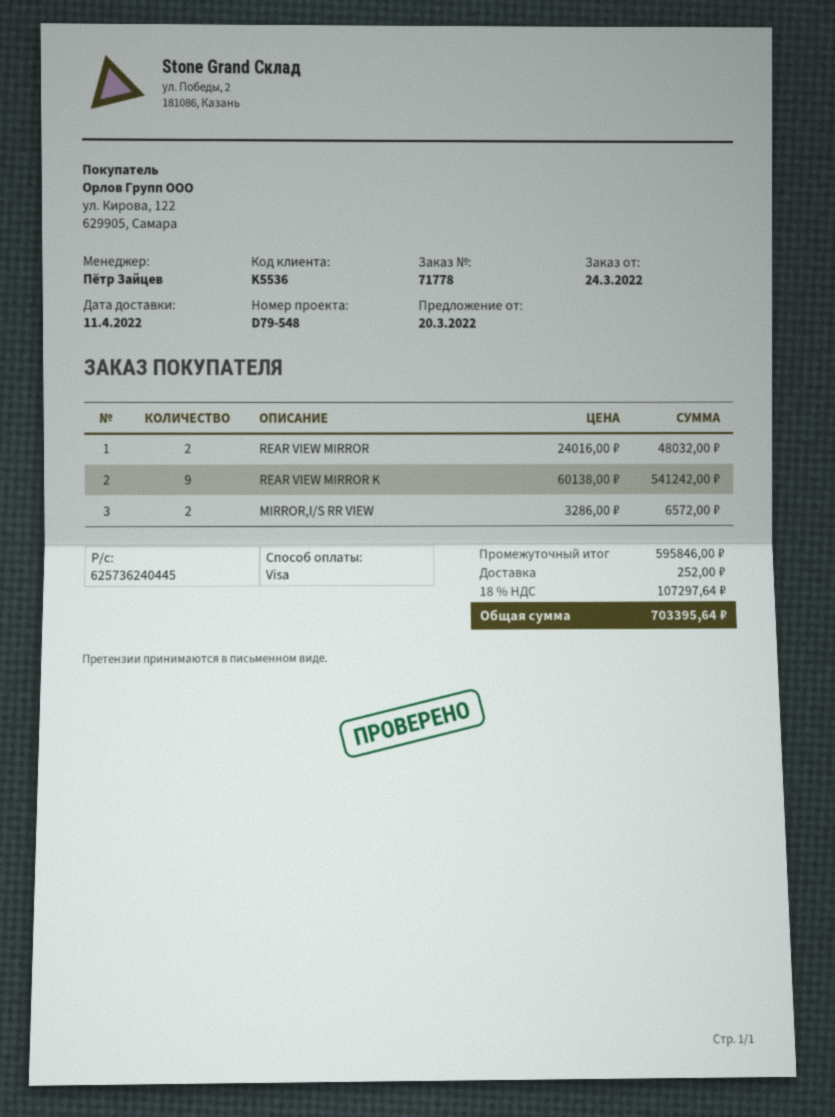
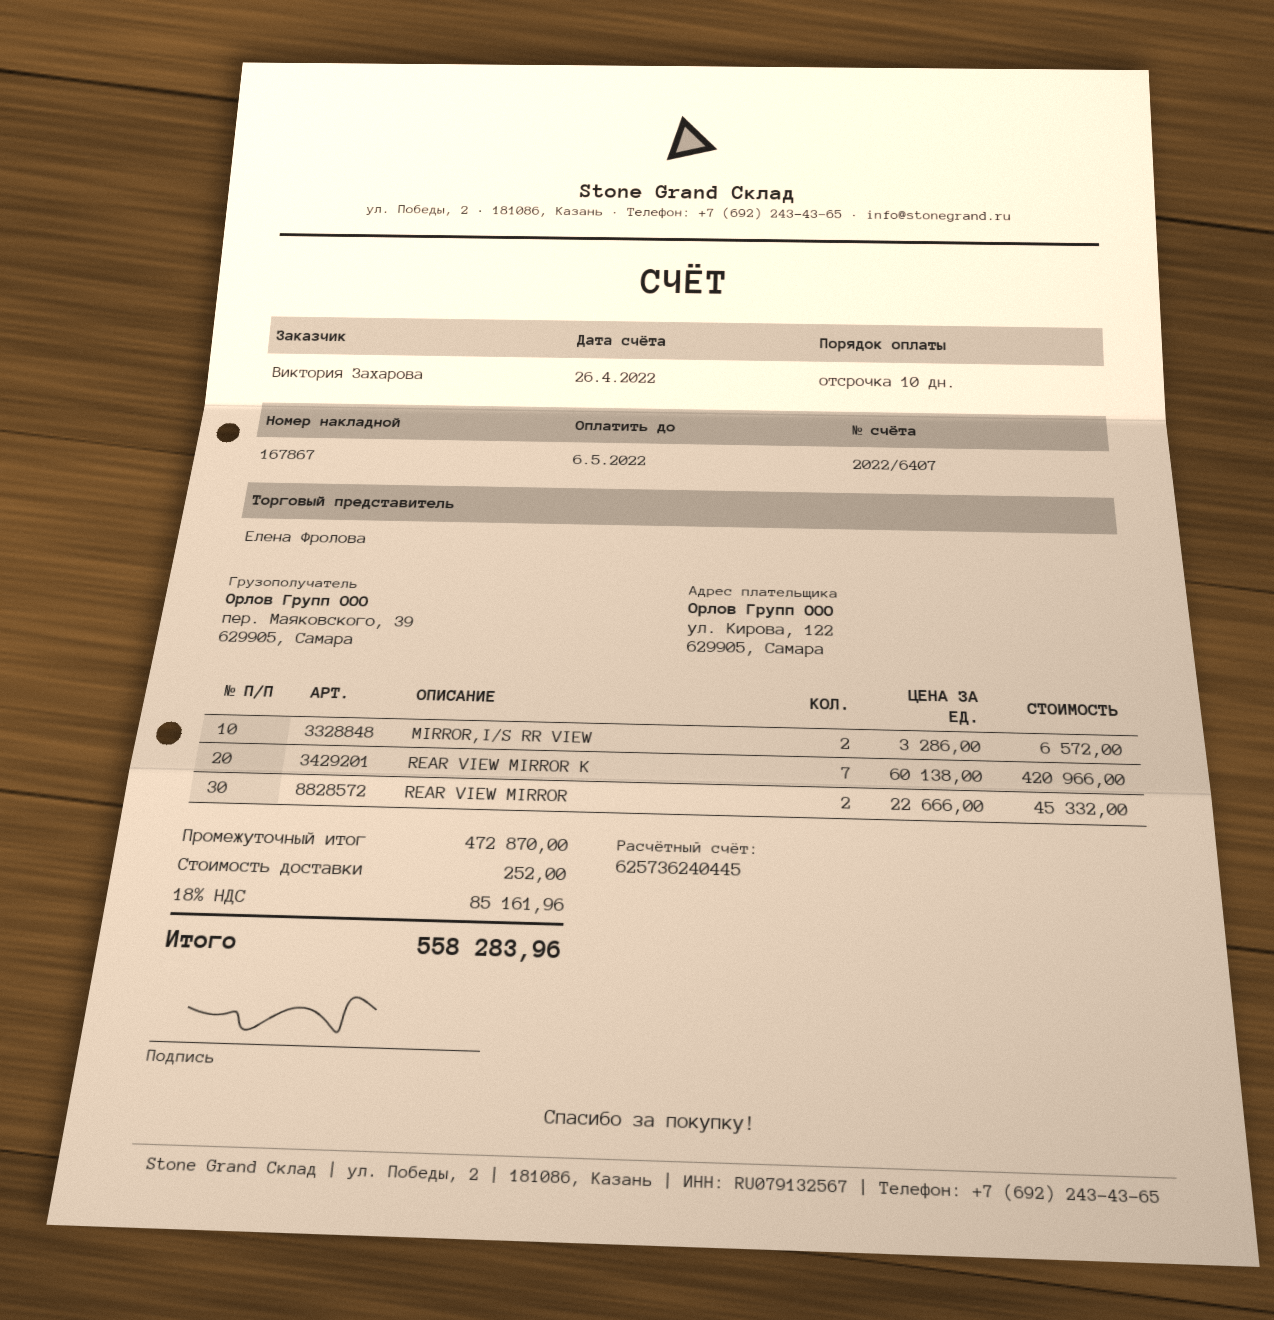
sales rep: Пётр Зайцев -> Елена Фролова
REAR VIEW MIRROR: 2 x 24016.00 = 48032.00 -> 2 x 22666.00 = 45332.00
REAR VIEW MIRROR K: 9 x 60138.00 = 541242.00 -> 7 x 60138.00 = 420966.00
subtotal: 595846.00 -> 472870.00
tax: 18% = 107297.64 -> 18% = 85161.96
total: 703395.64 -> 558283.96

